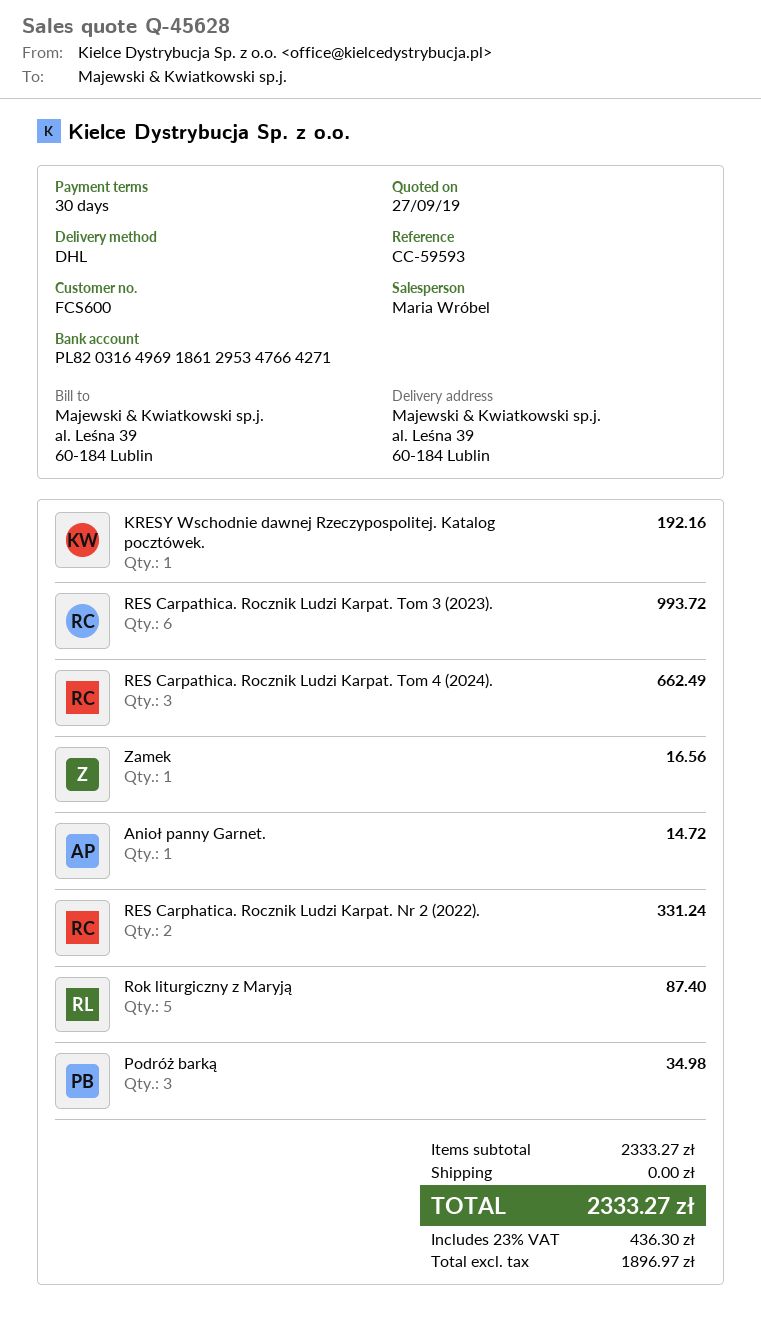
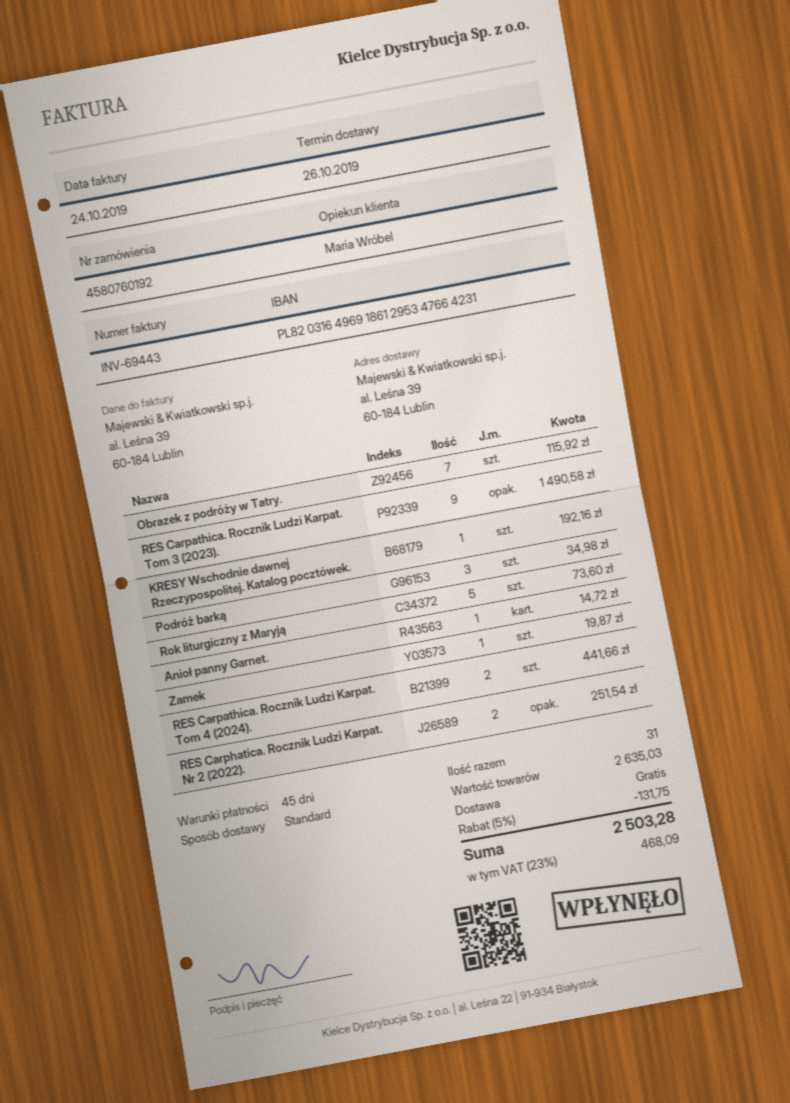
payment terms: 30 days -> 45 days
bank account: PL82031649691861295347664271 -> PL82031649691861295347664231
shipping method: DHL -> standard
RES Carpathica. Rocznik Ludzi Karpat. Tom 3 (2023).: 6 for 993.72 -> 9 for 1490.58
RES Carpathica. Rocznik Ludzi Karpat. Tom 4 (2024).: 3 for 662.49 -> 2 for 441.66
Zamek: 1 for 16.56 -> 1 for 19.87
RES Carphatica. Rocznik Ludzi Karpat. Nr 2 (2022).: 2 for 331.24 -> 2 for 251.54
Rok liturgiczny z Maryją: 5 for 87.40 -> 5 for 73.60
Obrazek z podróży w Tatry.: none -> 7 for 115.92
subtotal: 2333.27 -> 2635.03
discount: none -> 5% = 131.75
tax: 23% = 436.30 -> 23% = 468.09
total: 2333.27 -> 2503.28

